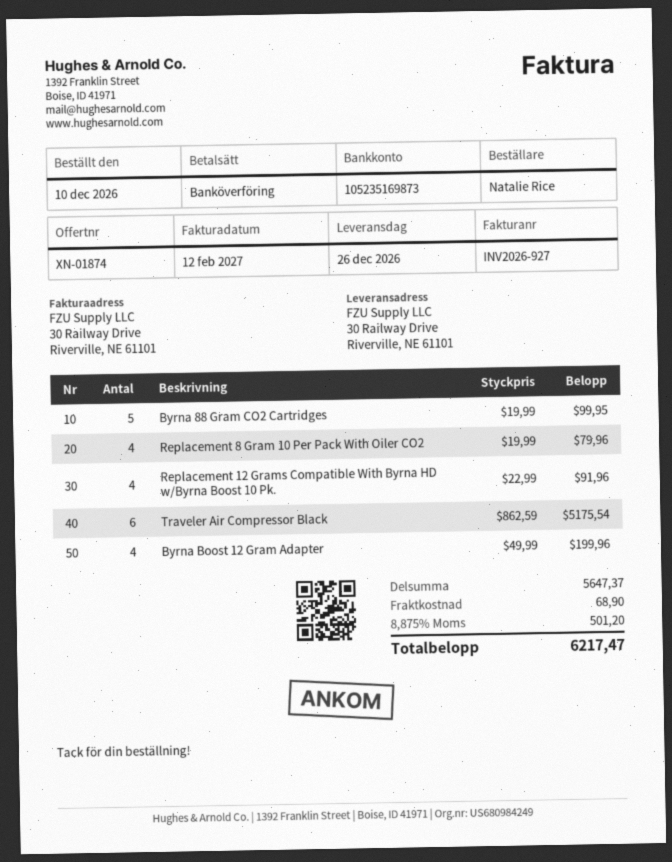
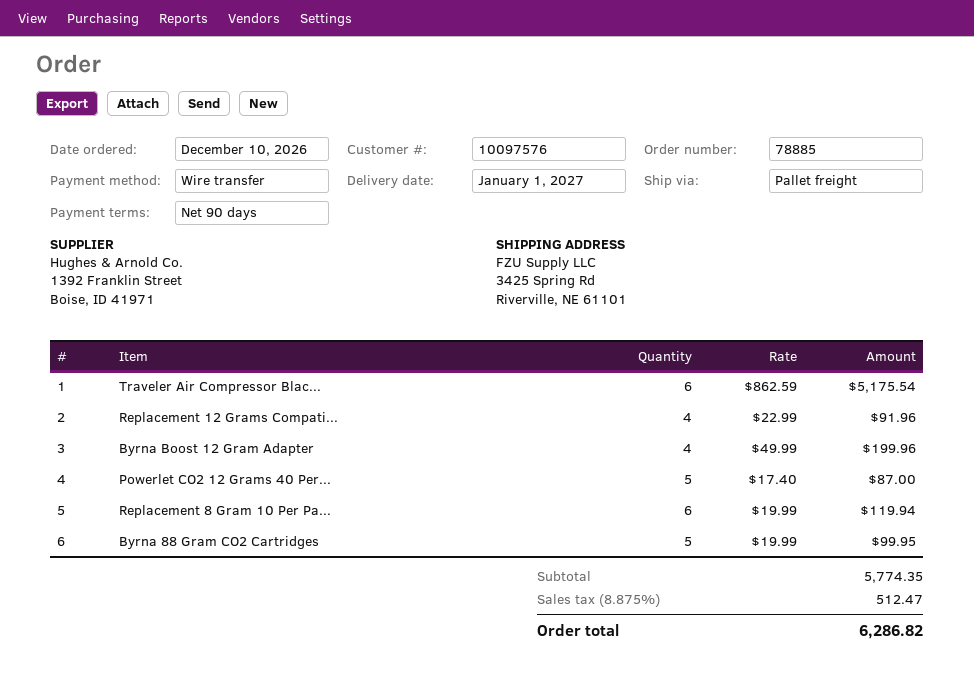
delivery date: 2026-12-26 -> 2027-01-01
ship to: 30 Railway Drive, Riverville, NE 61101 -> 3425 Spring Rd, Riverville, NE 61101
Replacement 8 Gram 10 Per Pack With Oiler CO2: 4 x 19.99 = 79.96 -> 6 x 19.99 = 119.94
Powerlet CO2 12 Grams 40 Per...: none -> 5 x 17.40 = 87.00
subtotal: 5647.37 -> 5774.35
shipping: 68.90 -> none
tax: 8.875% = 501.20 -> 8.875% = 512.47
total: 6217.47 -> 6286.82

